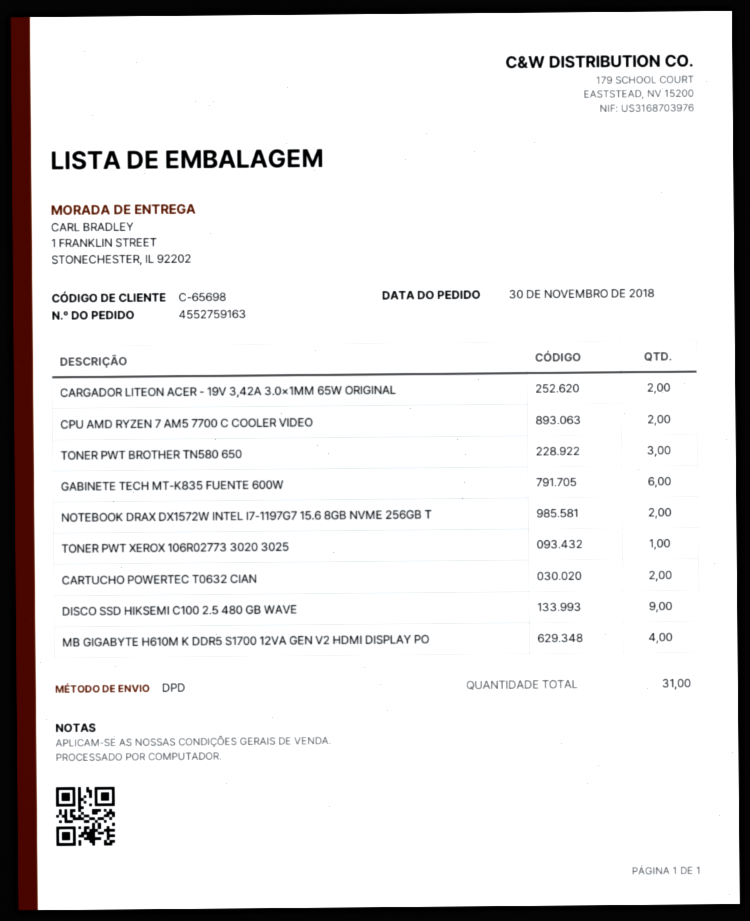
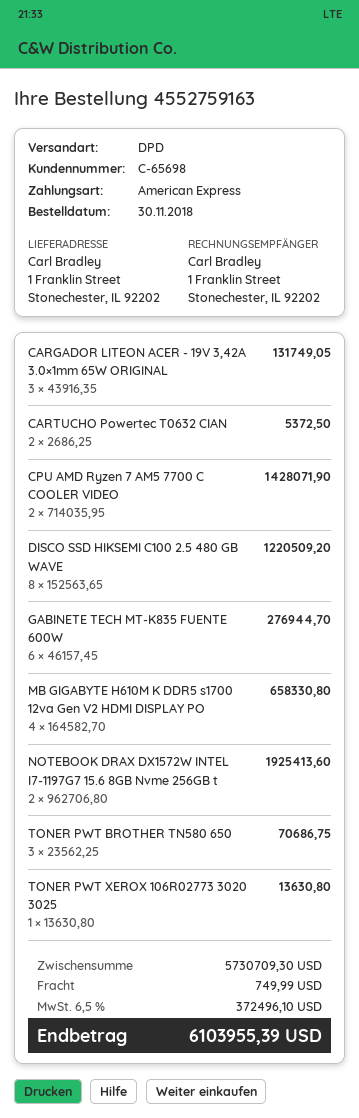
CARGADOR LITEON ACER - 19V 3,42A 3.0×1MM 65W ORIGINAL: 2 -> 3
DISCO SSD HIKSEMI C100 2.5 480 GB WAVE: 9 -> 8

